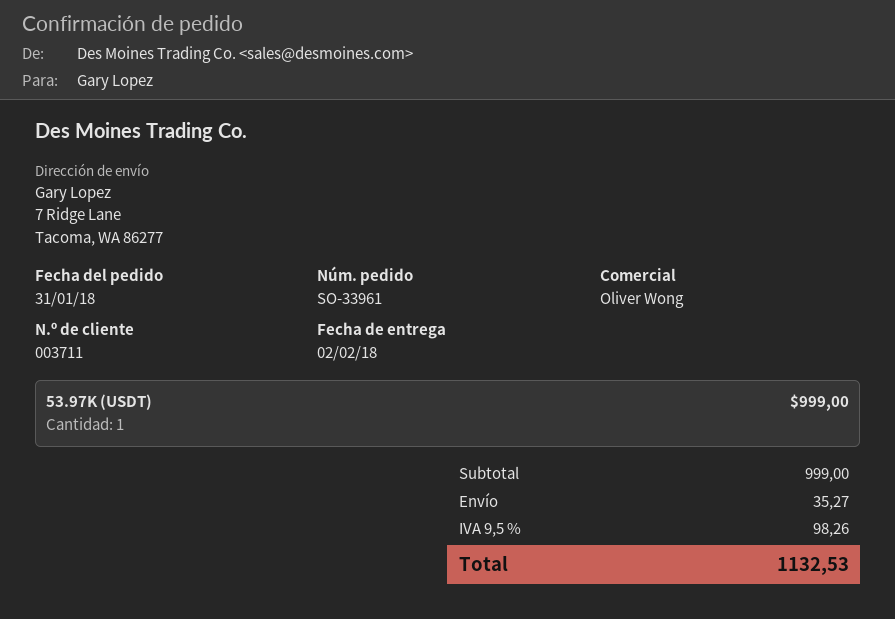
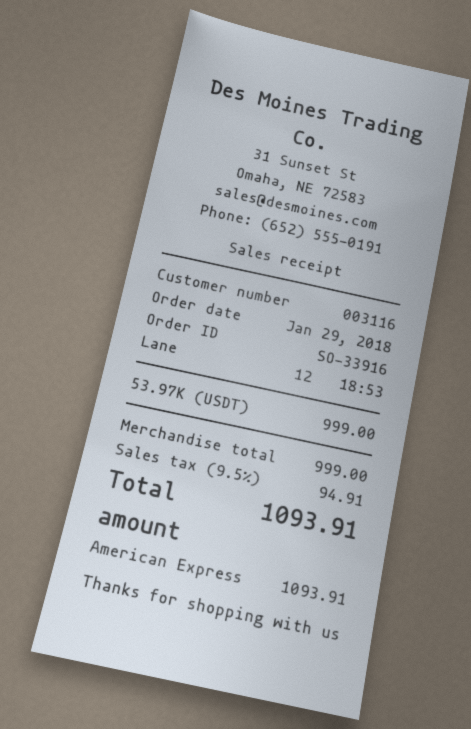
order number: SO-33961 -> SO-33916
order date: 2018-01-31 -> 2018-01-29
customer number: 003711 -> 003116
shipping: 35.27 -> none
tax: 9.5% = 98.26 -> 9.5% = 94.91
total: 1132.53 -> 1093.91

